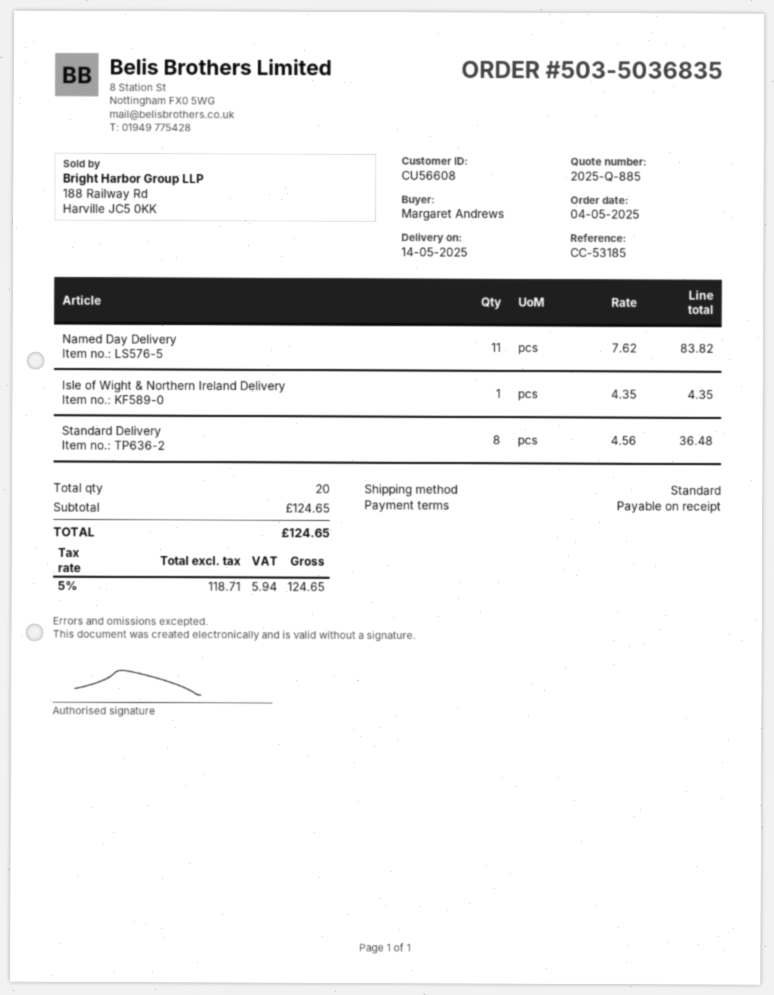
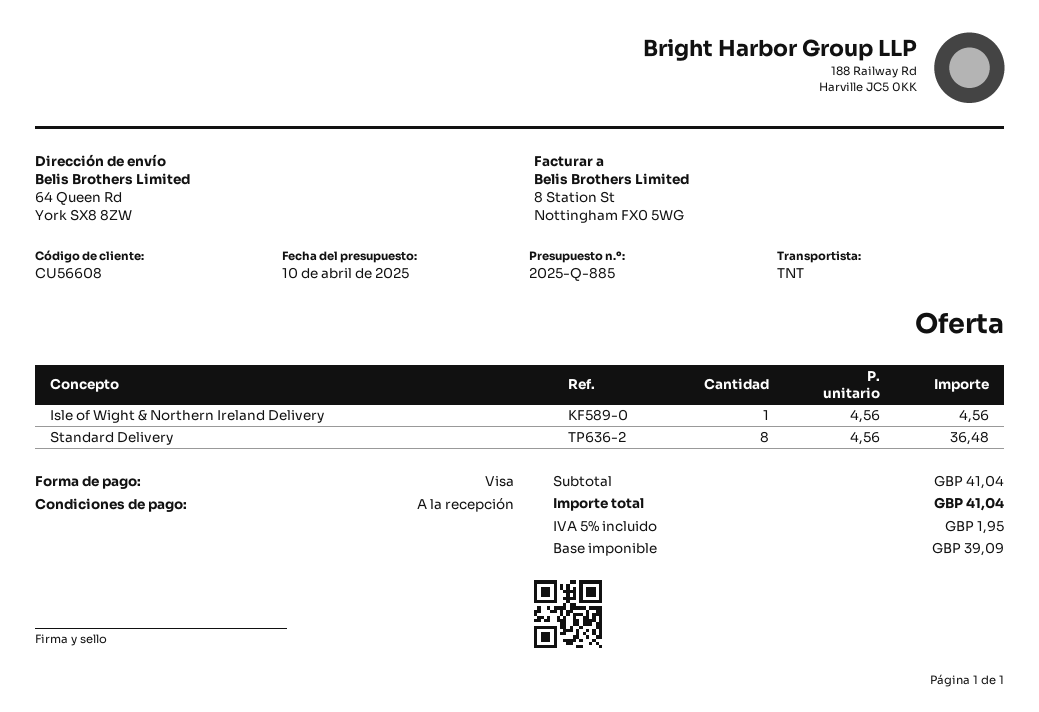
shipping method: standard -> TNT
Named Day Delivery: 11 x 7.62 = 83.82 -> none
Isle of Wight & Northern Ireland Delivery: 1 x 4.35 = 4.35 -> 1 x 4.56 = 4.56
subtotal: 124.65 -> 41.04
net: 118.71 -> 39.09
tax: 5% = 5.94 -> 5% = 1.95
total: 124.65 -> 41.04

